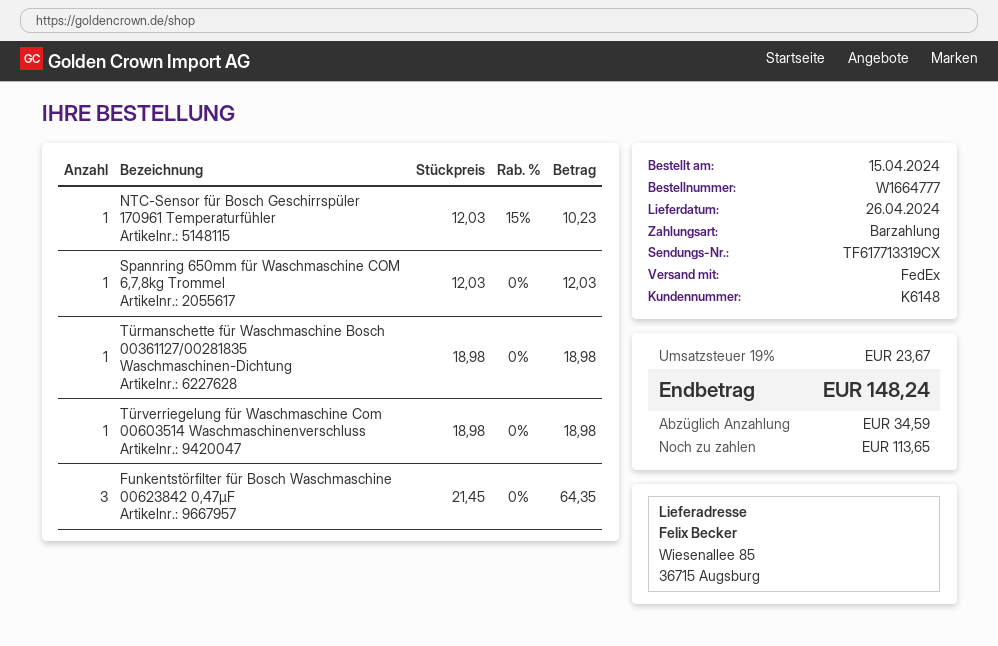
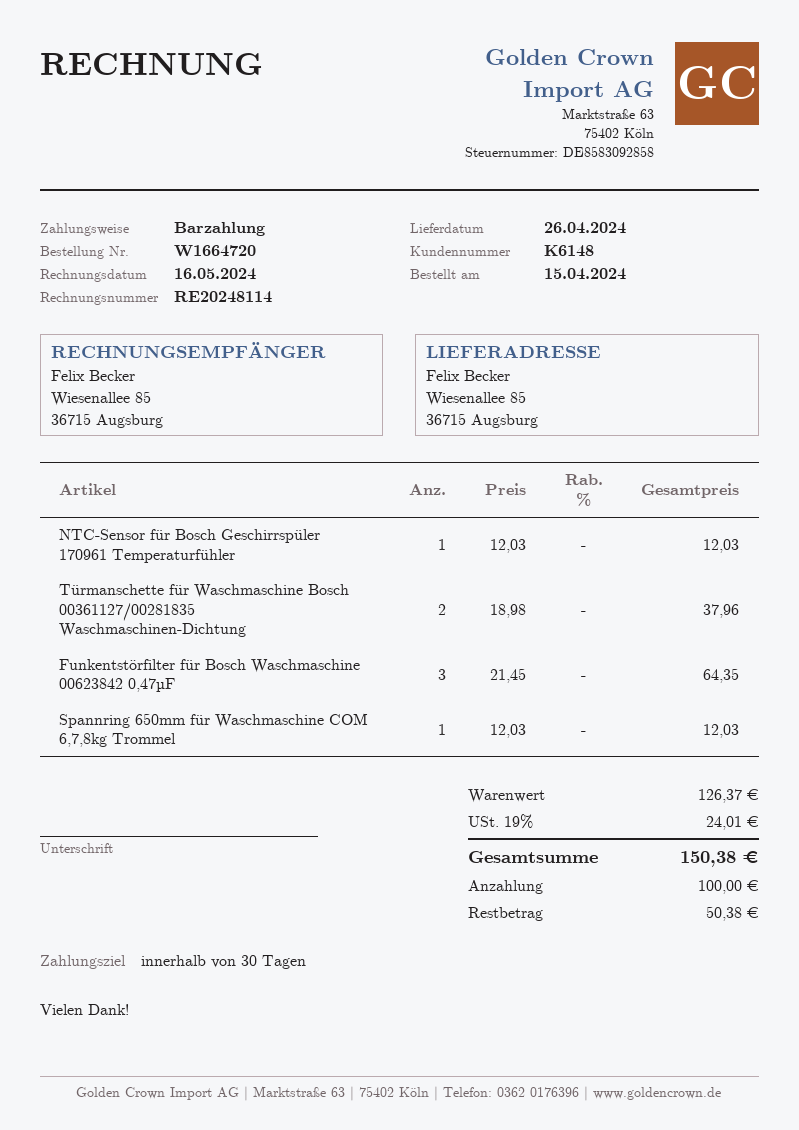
order number: W1664777 -> W1664720
NTC-Sensor für Bosch Geschirrspüler 170961 Temperaturfühler: 1 x 12.03 - 15% = 10.23 -> 1 x 12.03 = 12.03
Türmanschette für Waschmaschine Bosch 00361127/00281835 Waschmaschinen-Dichtung: 1 x 18.98 = 18.98 -> 2 x 18.98 = 37.96
Türverriegelung für Waschmaschine Com 00603514 Waschmaschinenverschluss: 1 x 18.98 = 18.98 -> none
tax: 19% = 23.67 -> 19% = 24.01
total: 148.24 -> 150.38
deposit: 34.59 -> 100.00
balance: 113.65 -> 50.38

